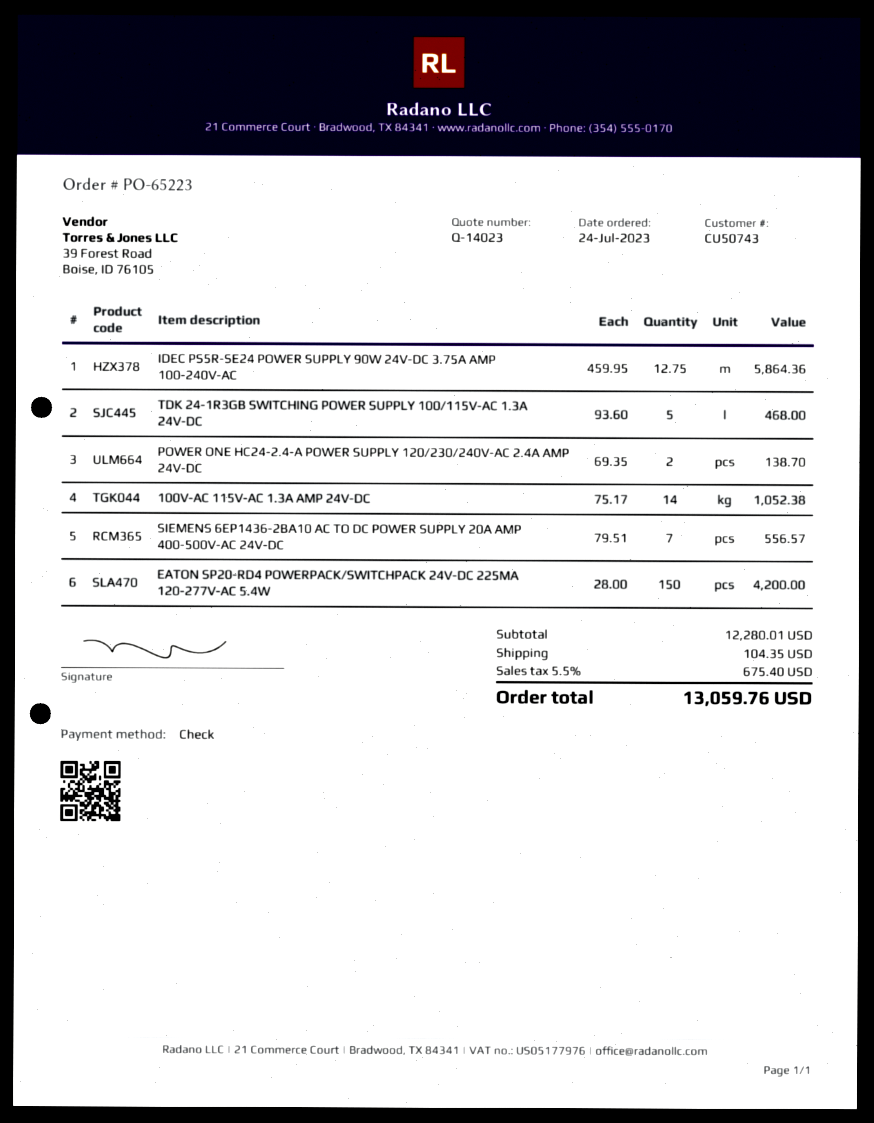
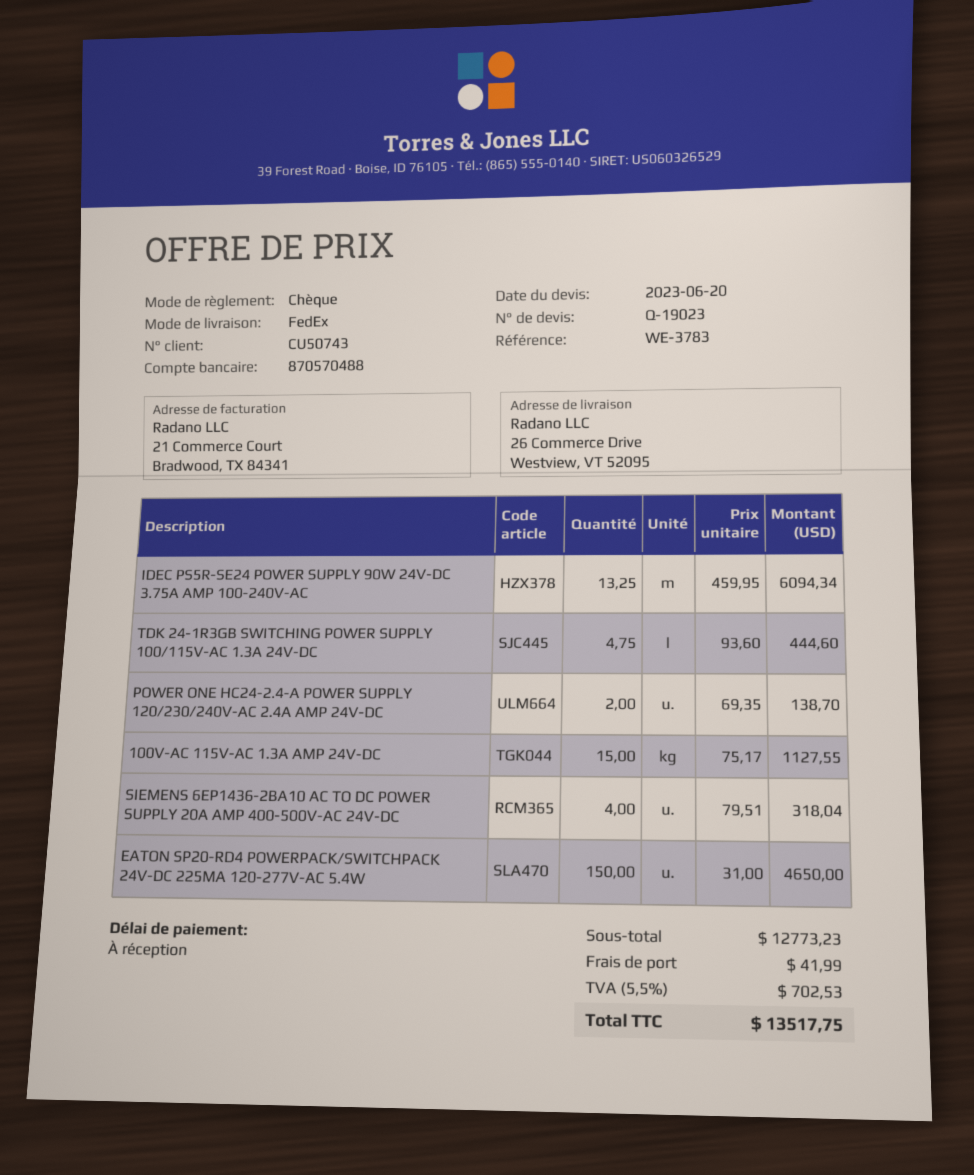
quote number: Q-14023 -> Q-19023
IDEC PS5R-SE24 POWER SUPPLY 90W 24V-DC 3.75A AMP 100-240V-AC: 12.75 x 459.95 = 5864.36 -> 13.25 x 459.95 = 6094.34
TDK 24-1R3GB SWITCHING POWER SUPPLY 100/115V-AC 1.3A 24V-DC: 5 x 93.60 = 468.00 -> 4.75 x 93.60 = 444.60
100V-AC 115V-AC 1.3A AMP 24V-DC: 14 x 75.17 = 1052.38 -> 15 x 75.17 = 1127.55
SIEMENS 6EP1436-2BA10 AC TO DC POWER SUPPLY 20A AMP 400-500V-AC 24V-DC: 7 x 79.51 = 556.57 -> 4 x 79.51 = 318.04
EATON SP20-RD4 POWERPACK/SWITCHPACK 24V-DC 225MA 120-277V-AC 5.4W: 150 x 28.00 = 4200.00 -> 150 x 31.00 = 4650.00
subtotal: 12280.01 -> 12773.23
shipping: 104.35 -> 41.99
tax: 5.5% = 675.40 -> 5.5% = 702.53
total: 13059.76 -> 13517.75

